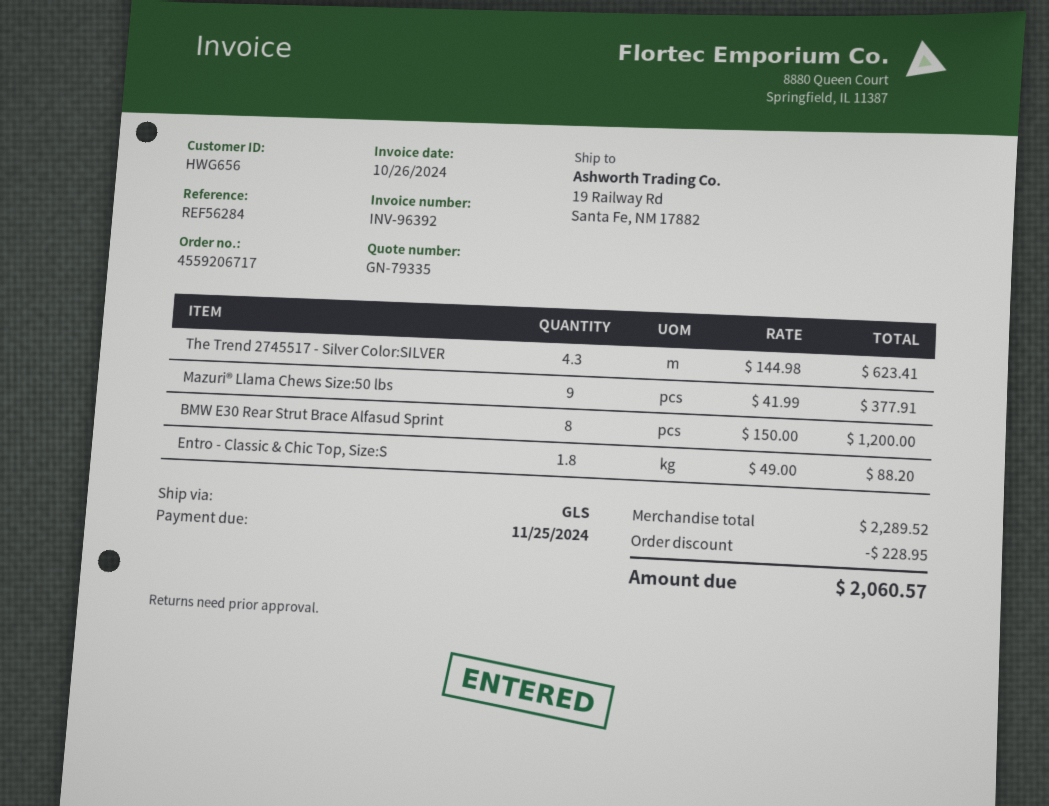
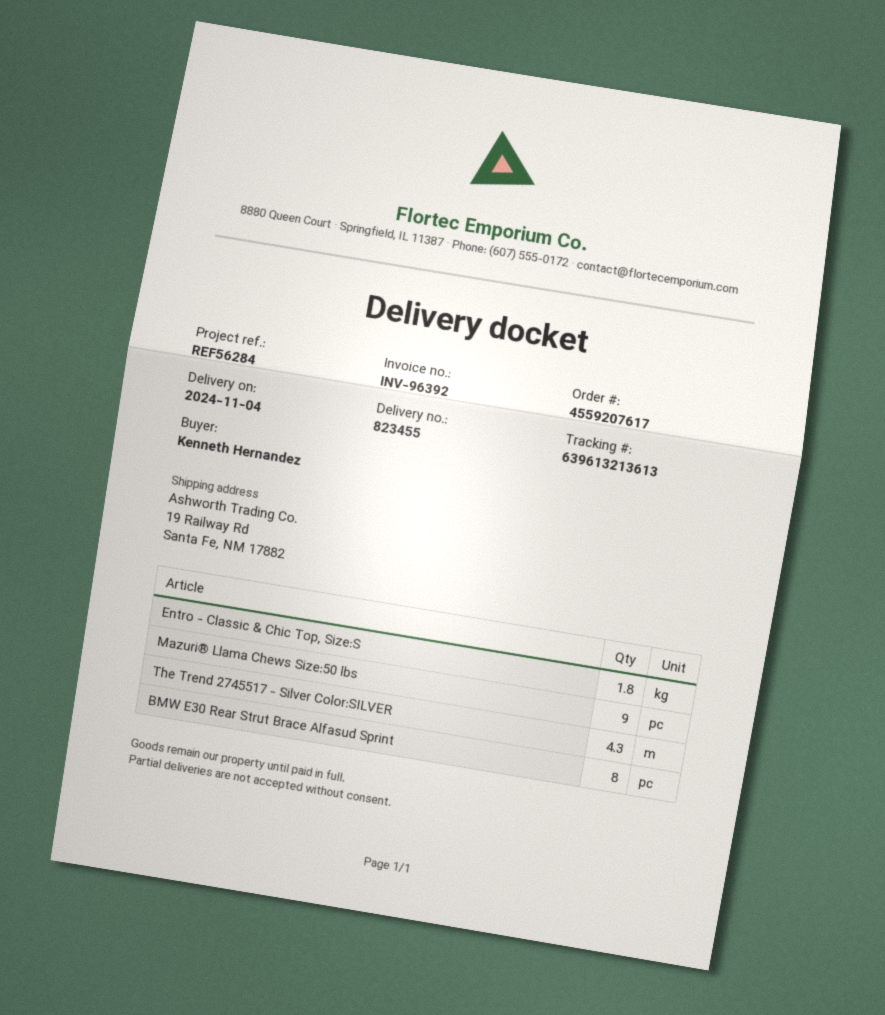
order number: 4559206717 -> 4559207617

